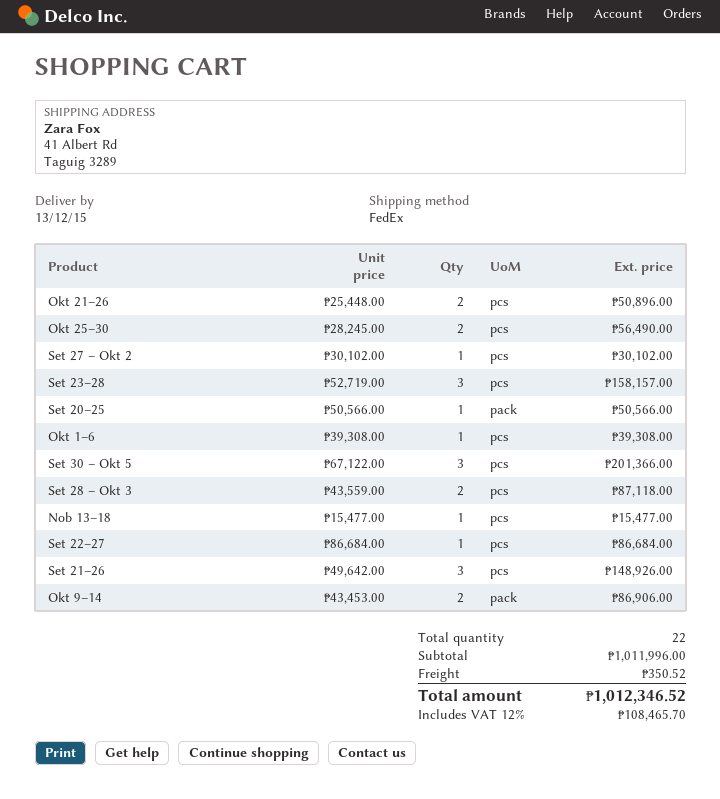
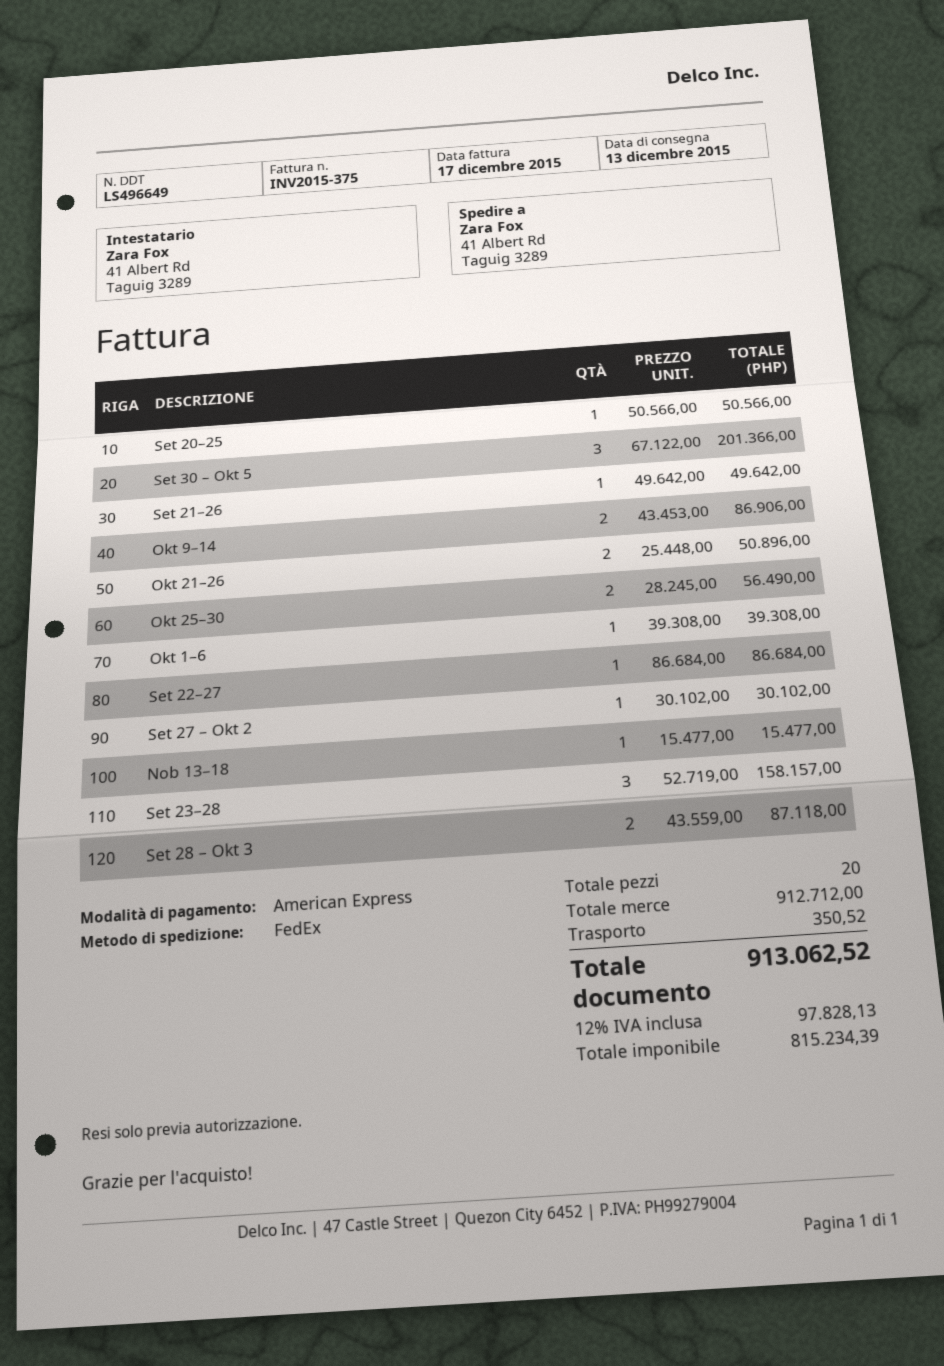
Set 21–26: 3 x 49642.00 = 148926.00 -> 1 x 49642.00 = 49642.00
total quantity: 22 -> 20
subtotal: 1011996.00 -> 912712.00
tax: 12% = 108465.70 -> 12% = 97828.13
total: 1012346.52 -> 913062.52

